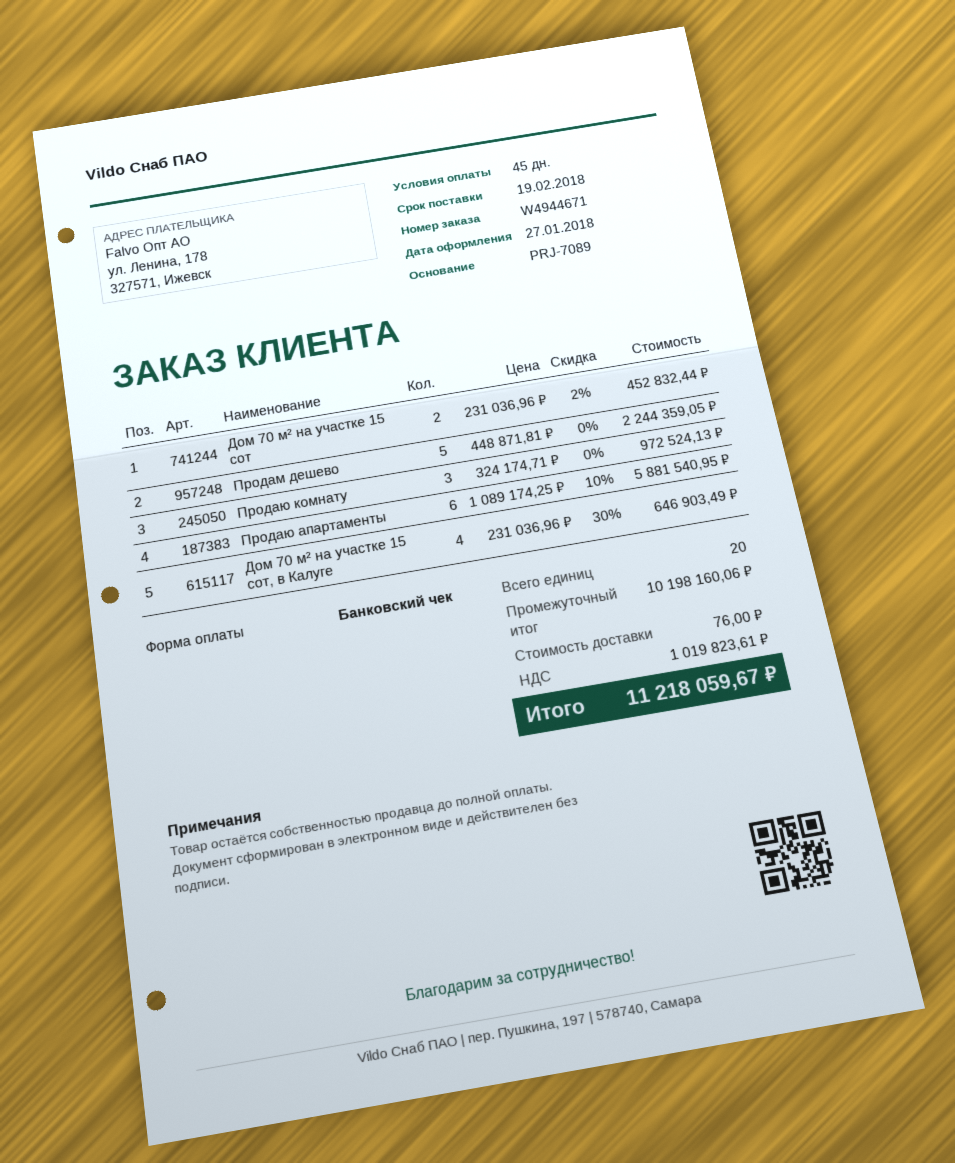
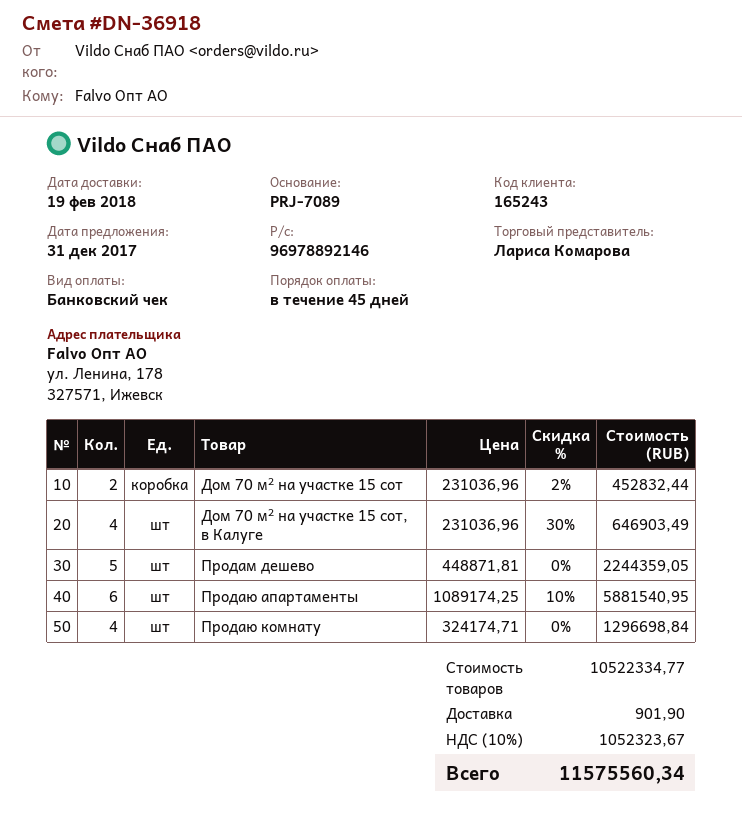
Продаю комнату: 3 x 324174.71 = 972524.13 -> 4 x 324174.71 = 1296698.84
subtotal: 10198160.06 -> 10522334.77
shipping: 76.00 -> 901.90
tax: 1019823.61 -> 1052323.67
total: 11218059.67 -> 11575560.34

